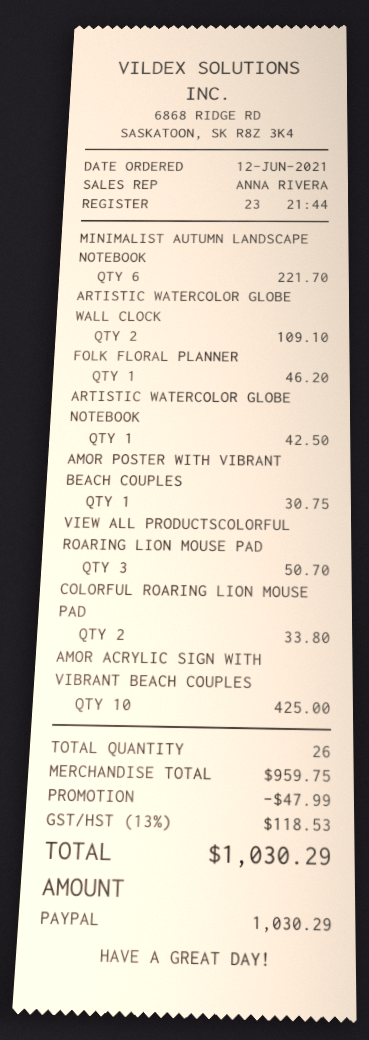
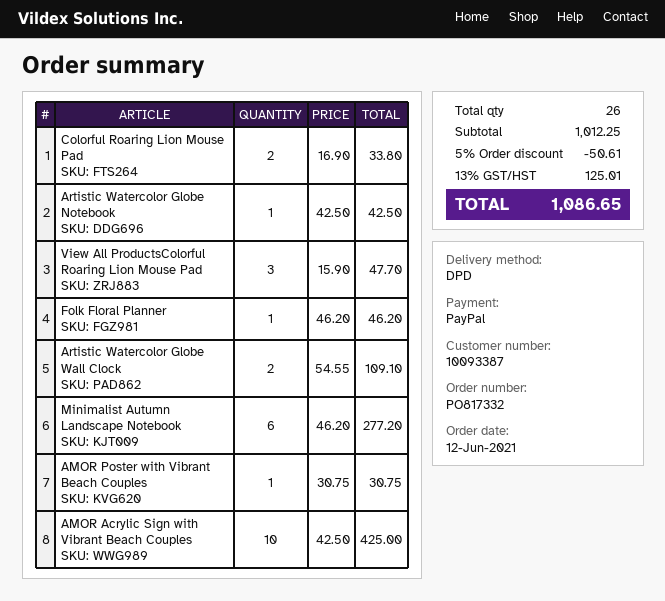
MINIMALIST AUTUMN LANDSCAPE NOTEBOOK: 6 for 221.70 -> 6 for 277.20
VIEW ALL PRODUCTSCOLORFUL ROARING LION MOUSE PAD: 3 for 50.70 -> 3 for 47.70
subtotal: 959.75 -> 1012.25
discount: 47.99 -> 50.61
tax: 13% = 118.53 -> 13% = 125.01
total: 1030.29 -> 1086.65

